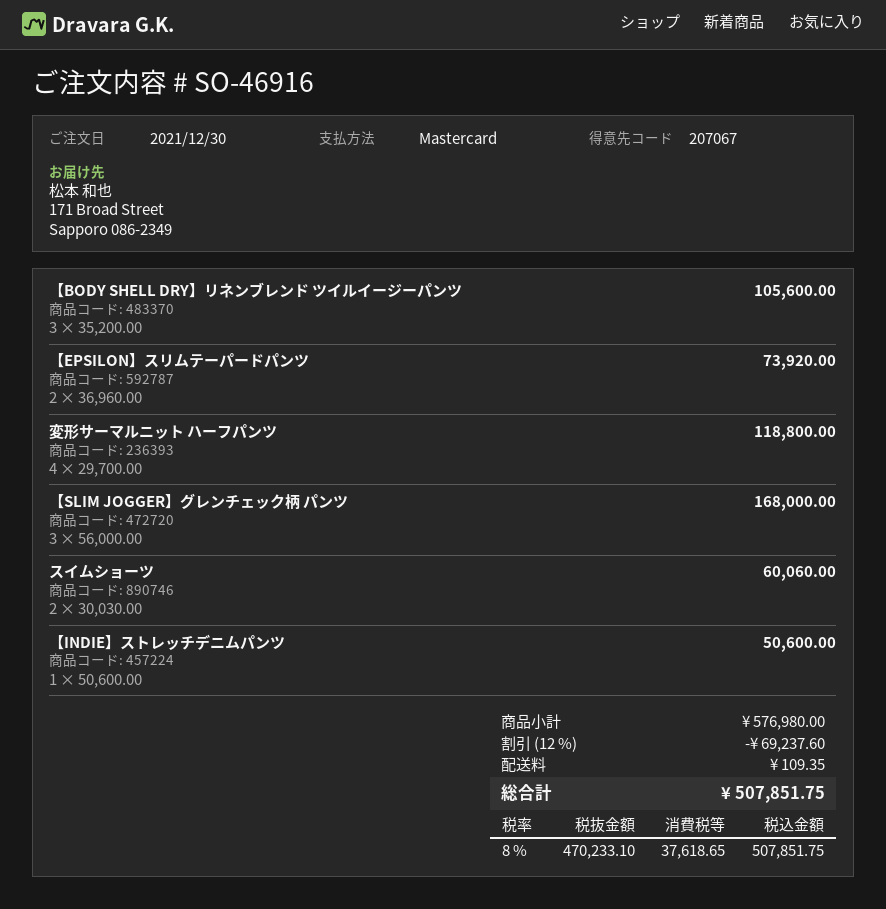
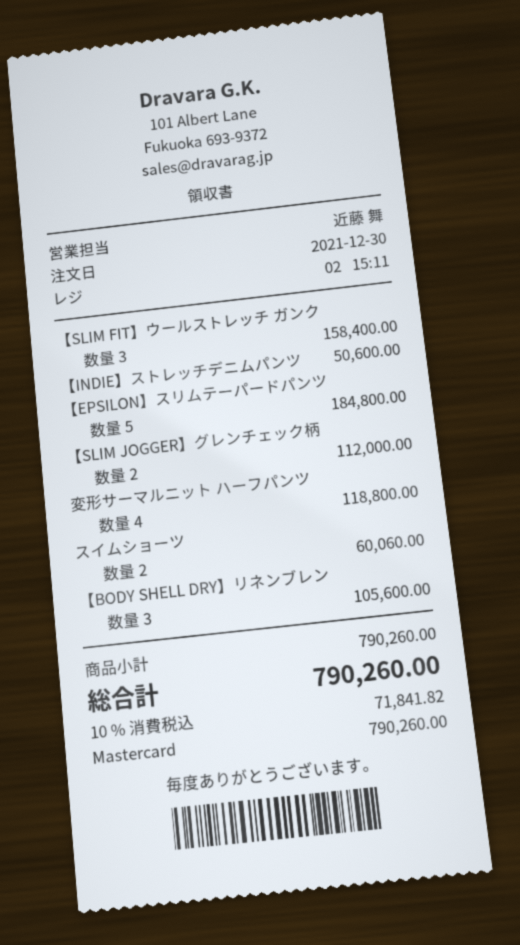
【EPSILON】スリムテーパードパンツ: 2 for 73920.00 -> 5 for 184800.00
【SLIM JOGGER】グレンチェック柄 パンツ: 3 for 168000.00 -> 2 for 112000.00
【SLIM FIT】ウールストレッチ ガンク: none -> 3 for 158400.00
subtotal: 576980.00 -> 790260.00
discount: 12% = 69237.60 -> none
shipping: 109.35 -> none
tax: 8% = 37618.65 -> 10% = 71841.82
total: 507851.75 -> 790260.00

